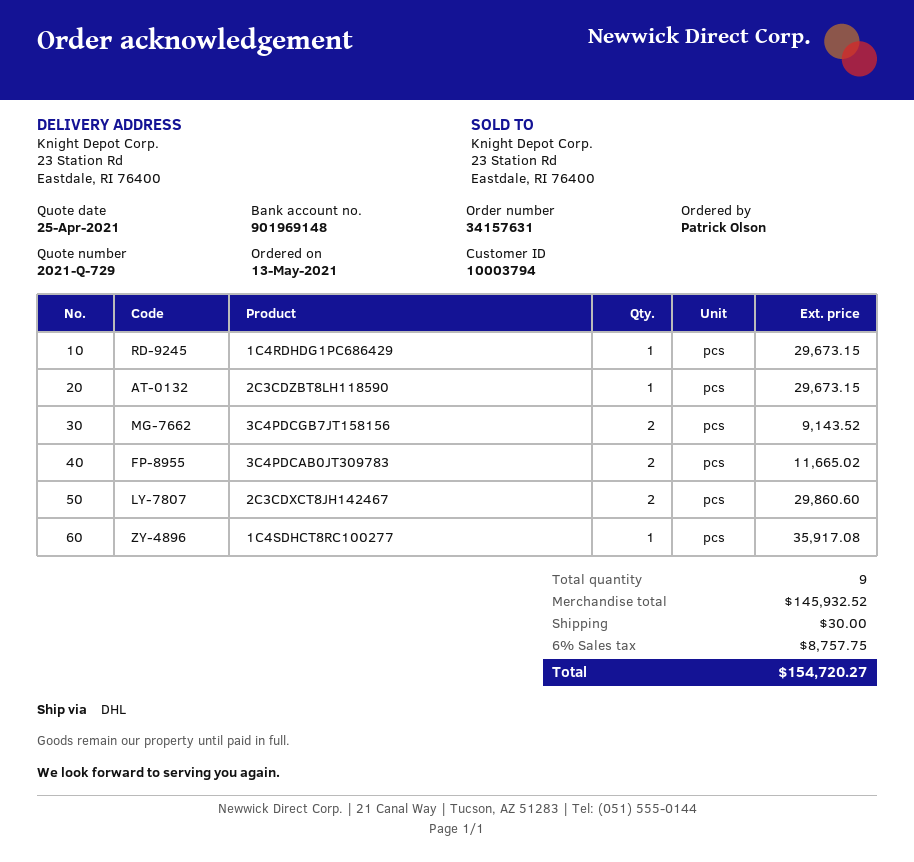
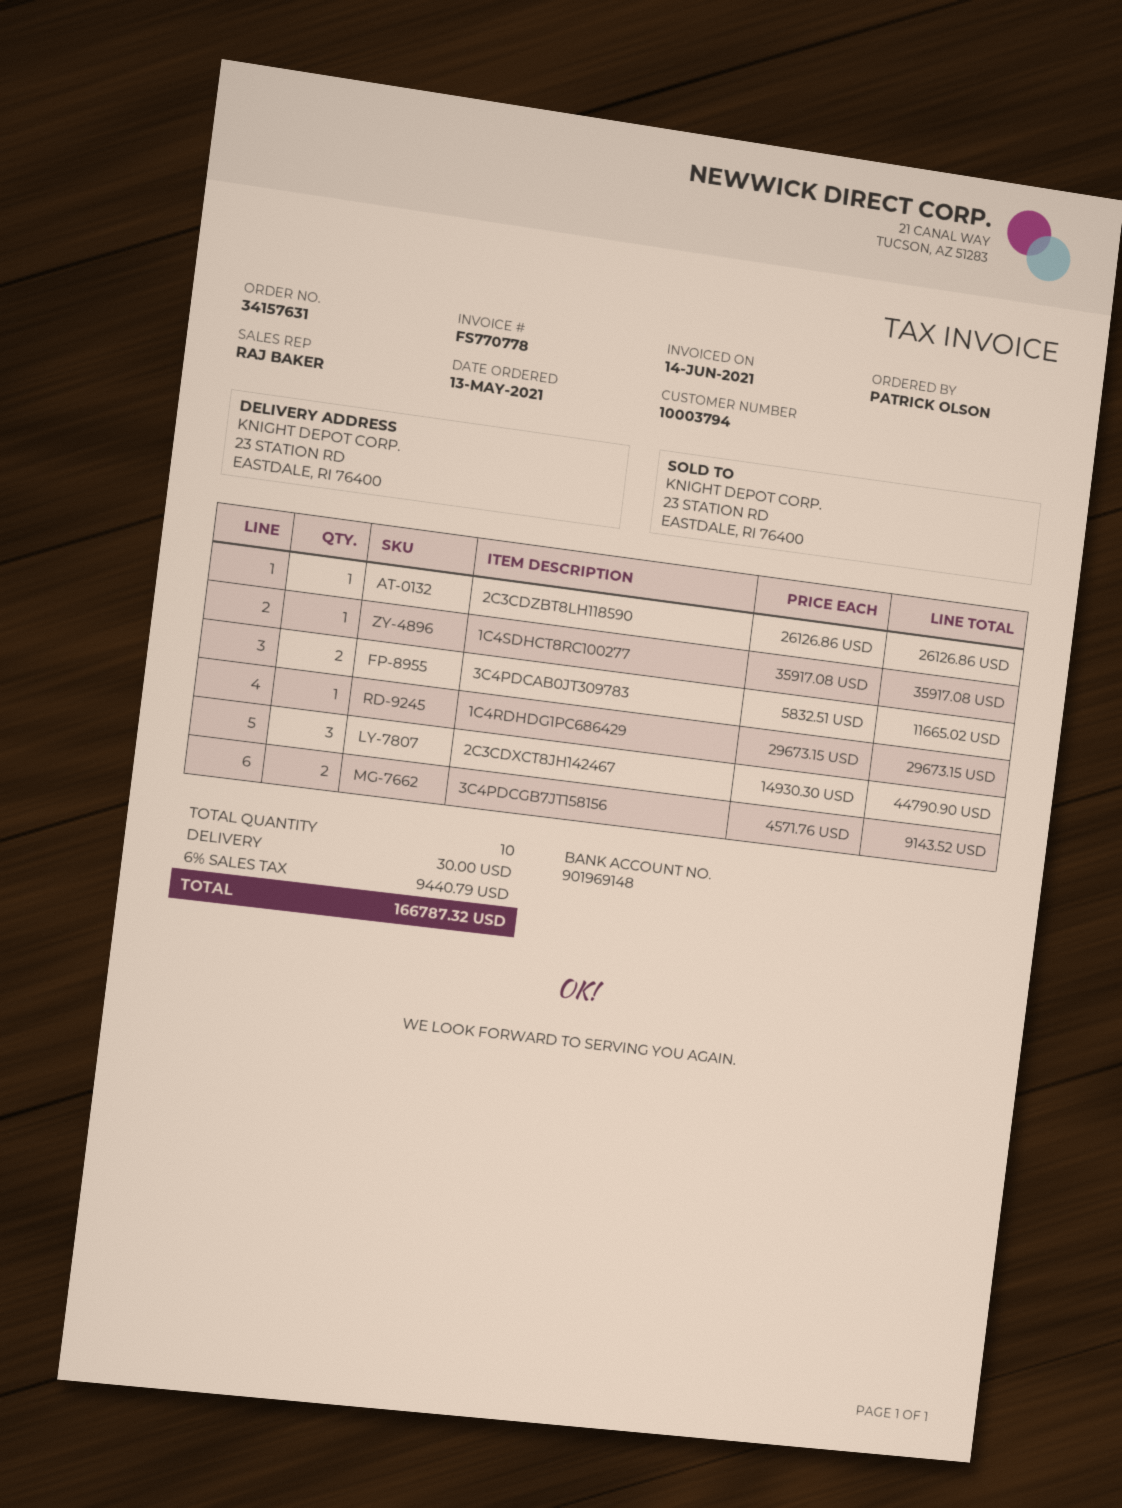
2C3CDZBT8LH118590: 1 for 29673.15 -> 1 for 26126.86
2C3CDXCT8JH142467: 2 for 29860.60 -> 3 for 44790.90
total quantity: 9 -> 10
tax: 6% = 8757.75 -> 6% = 9440.79
total: 154720.27 -> 166787.32

